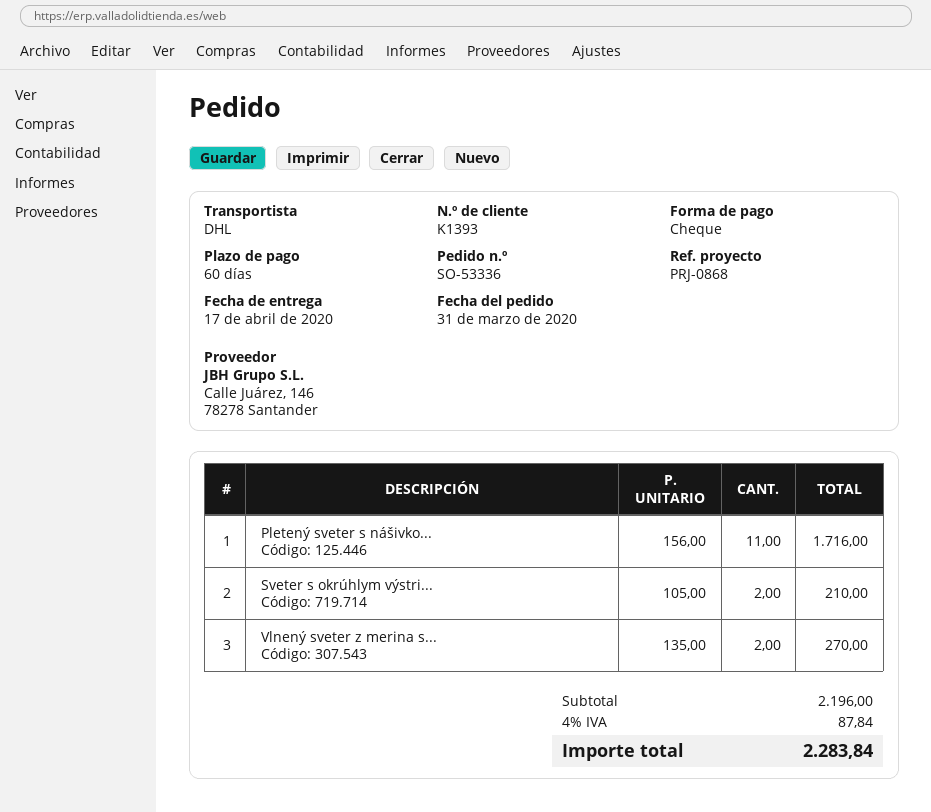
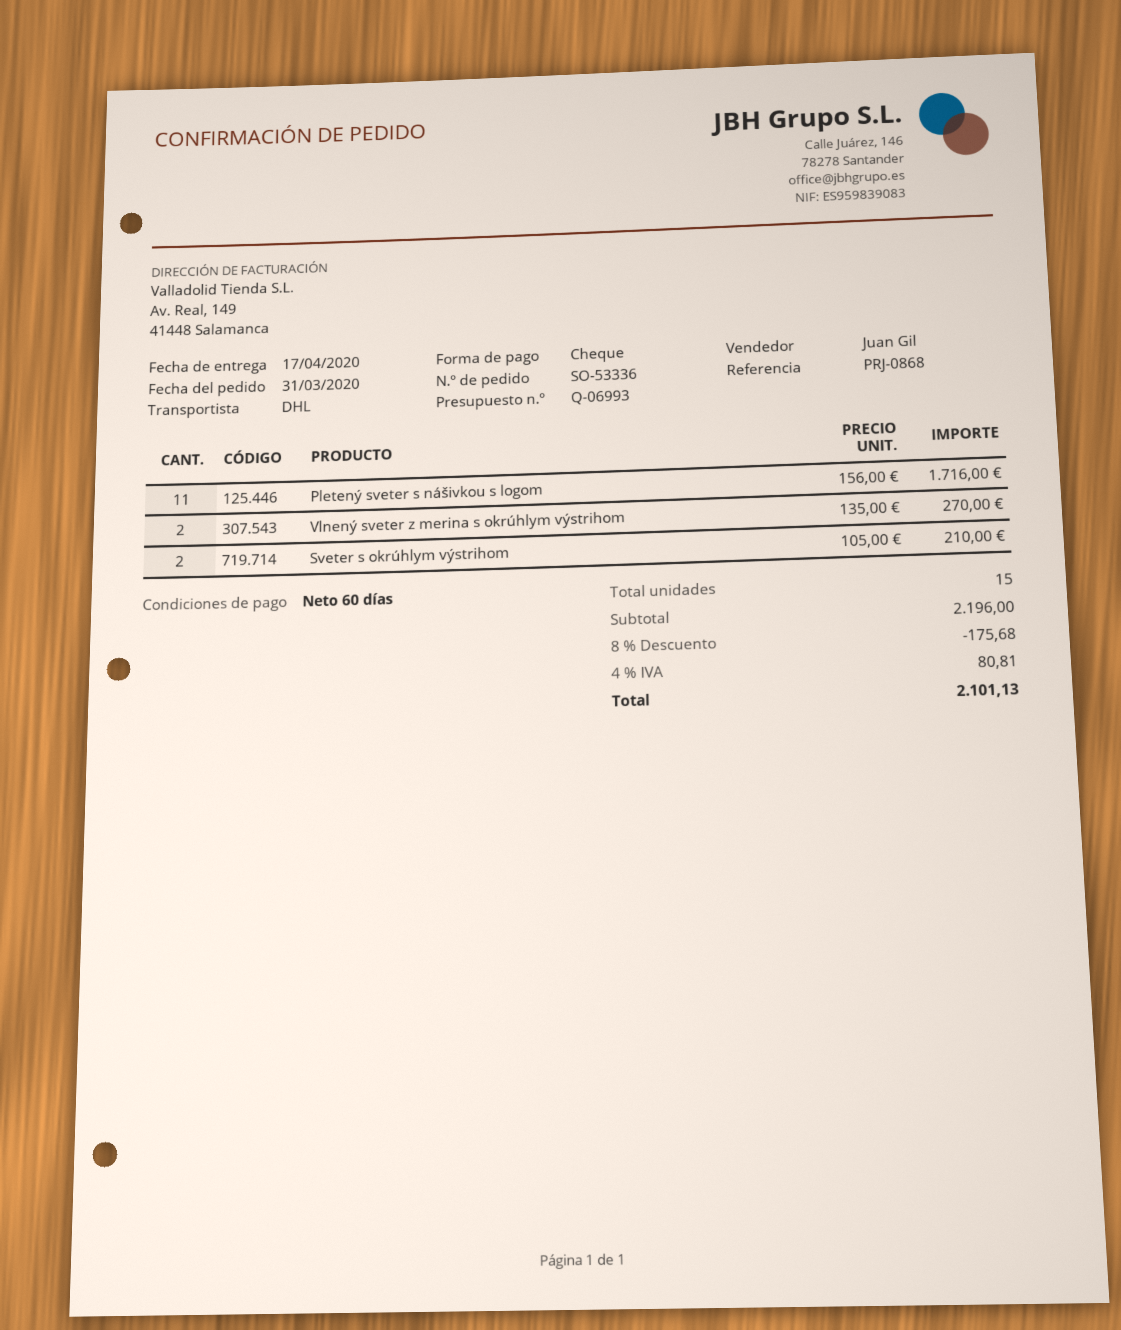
discount: none -> 8% = 175.68
tax: 4% = 87.84 -> 4% = 80.81
total: 2283.84 -> 2101.13

